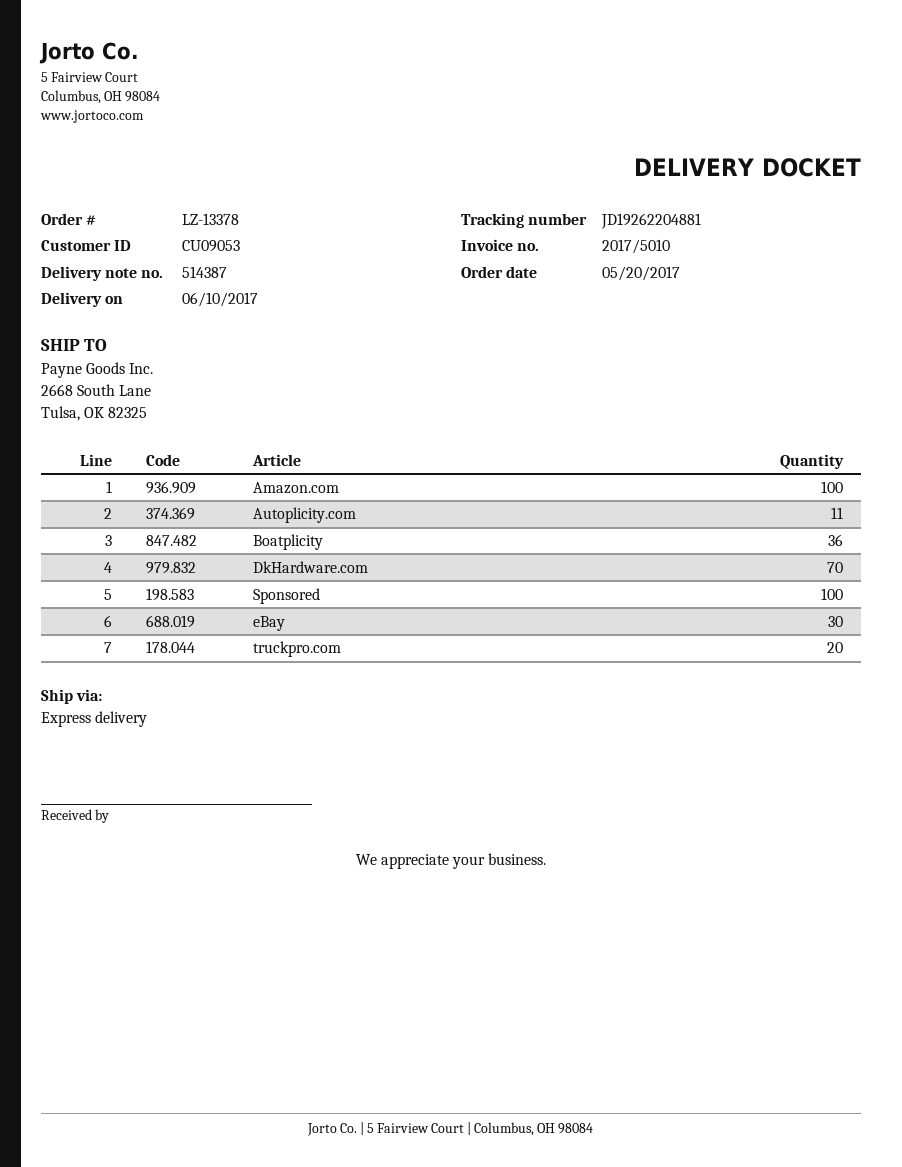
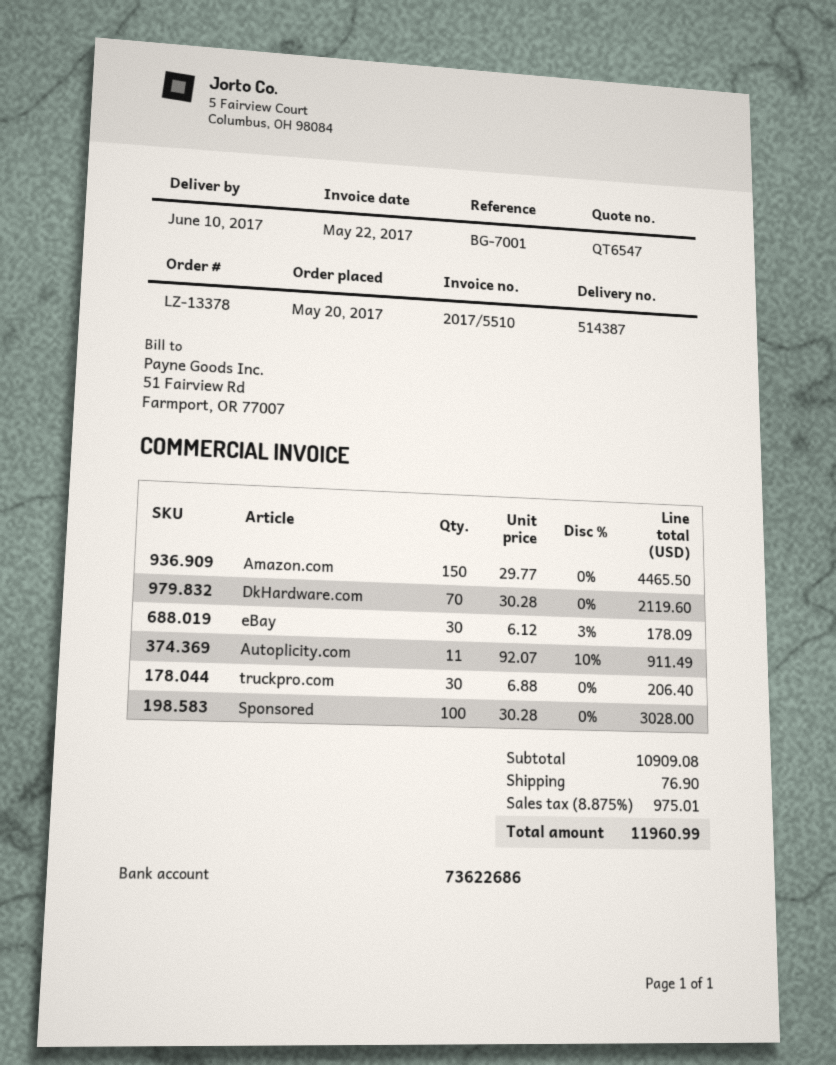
invoice number: 2017/5010 -> 2017/5510
Amazon.com: 100 -> 150
Boatplicity: 36 -> none
truckpro.com: 20 -> 30

